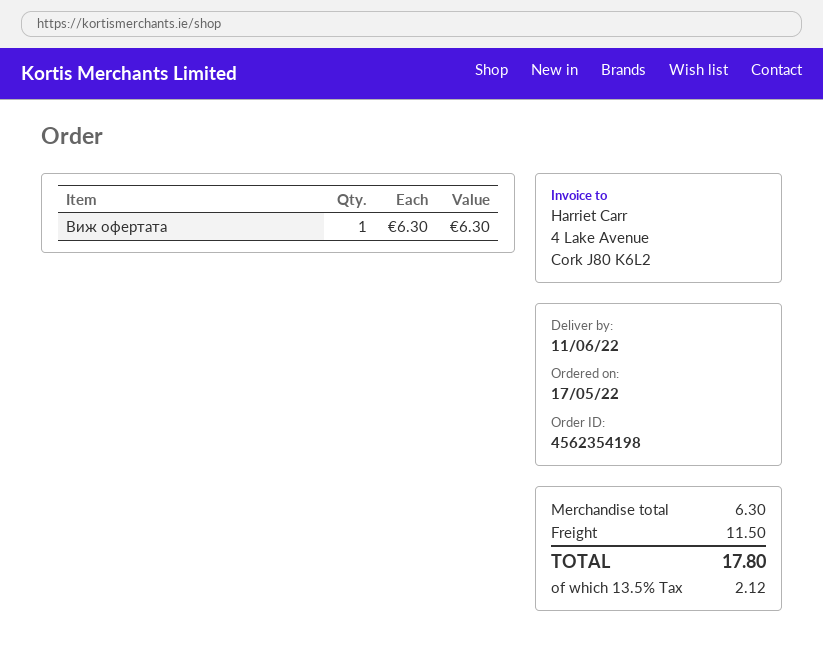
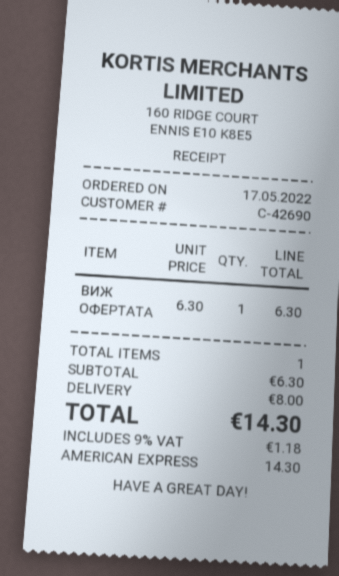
shipping: 11.50 -> 8.00
tax: 13.5% = 2.12 -> 9% = 1.18
total: 17.80 -> 14.30

